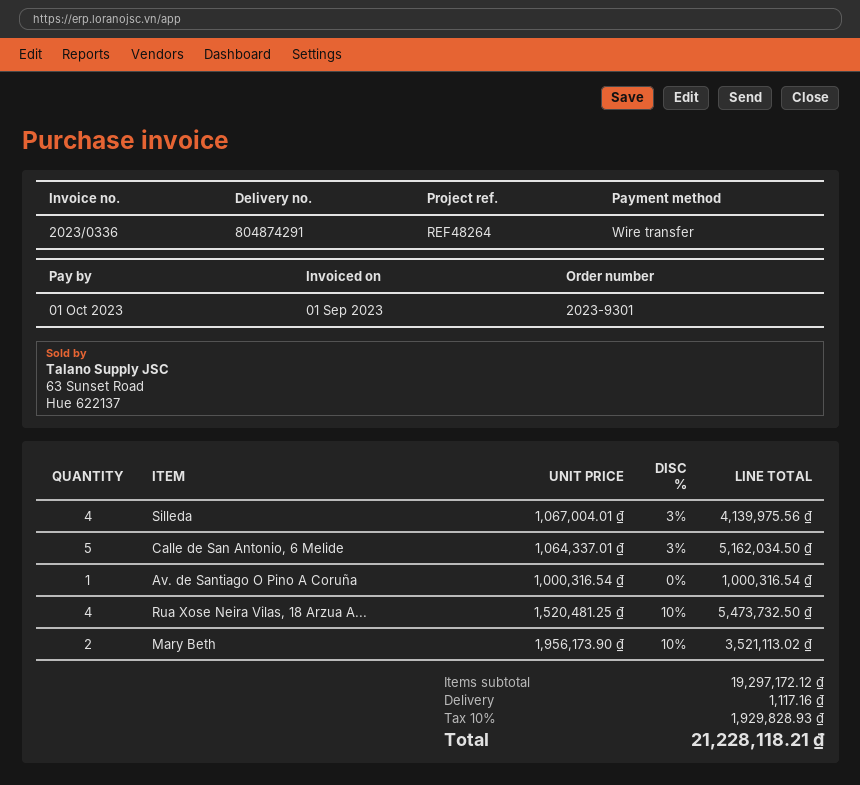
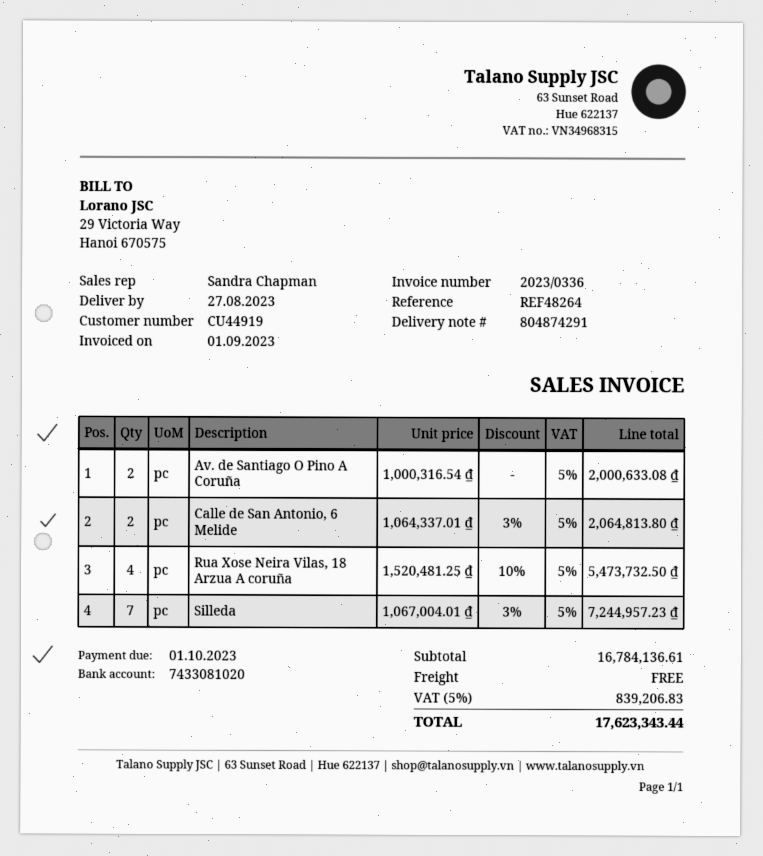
Silleda: 4 x 1067004.01 - 3% = 4139975.56 -> 7 x 1067004.01 - 3% = 7244957.23
Calle de San Antonio, 6 Melide: 5 x 1064337.01 - 3% = 5162034.50 -> 2 x 1064337.01 - 3% = 2064813.80
Av. de Santiago O Pino A Coruña: 1 x 1000316.54 = 1000316.54 -> 2 x 1000316.54 = 2000633.08
Mary Beth: 2 x 1956173.90 - 10% = 3521113.02 -> none
subtotal: 19297172.12 -> 16784136.61
shipping: 1117.16 -> 0.00
tax: 10% = 1929828.93 -> 5% = 839206.83
total: 21228118.21 -> 17623343.44

